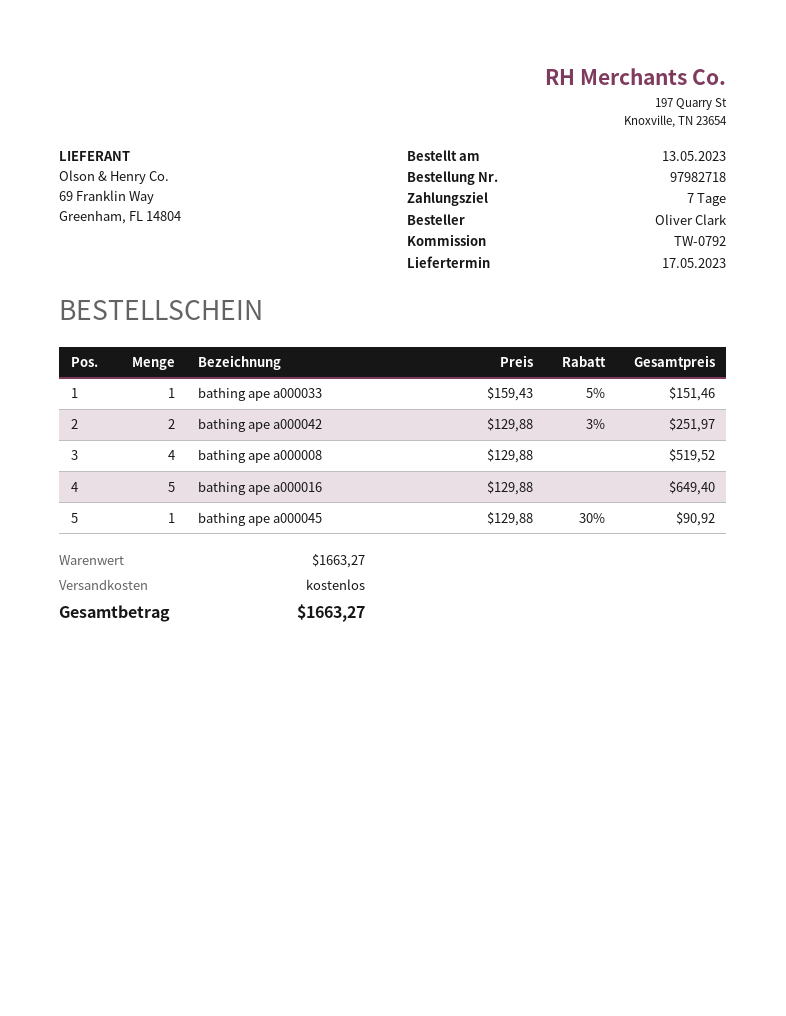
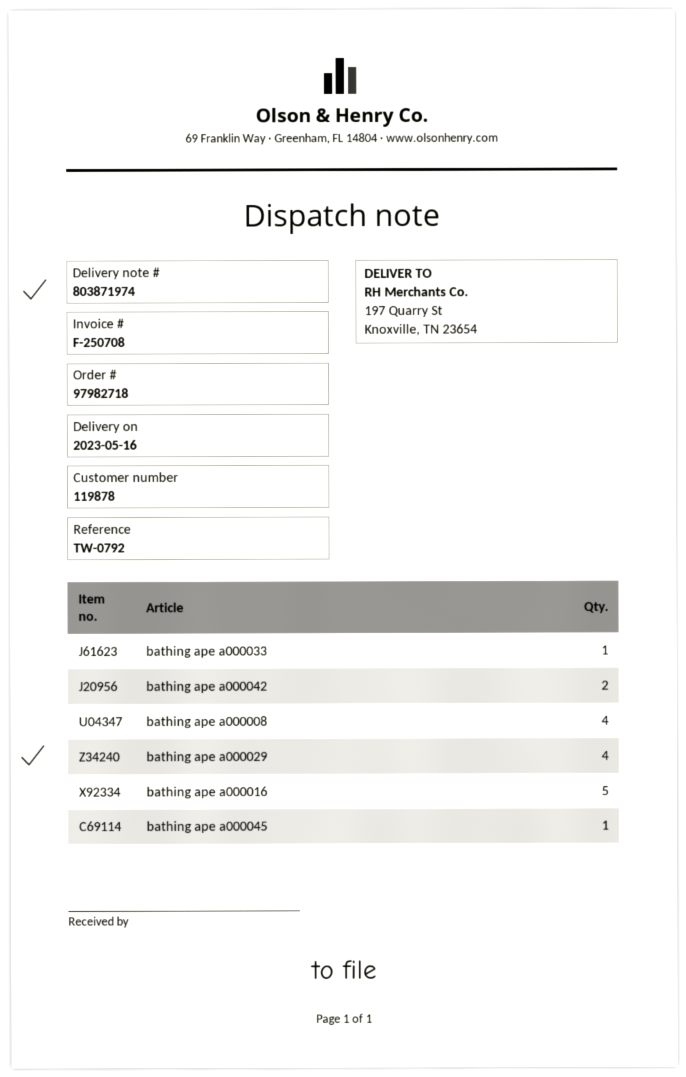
delivery date: 2023-05-17 -> 2023-05-16
bathing ape a000029: none -> 4

